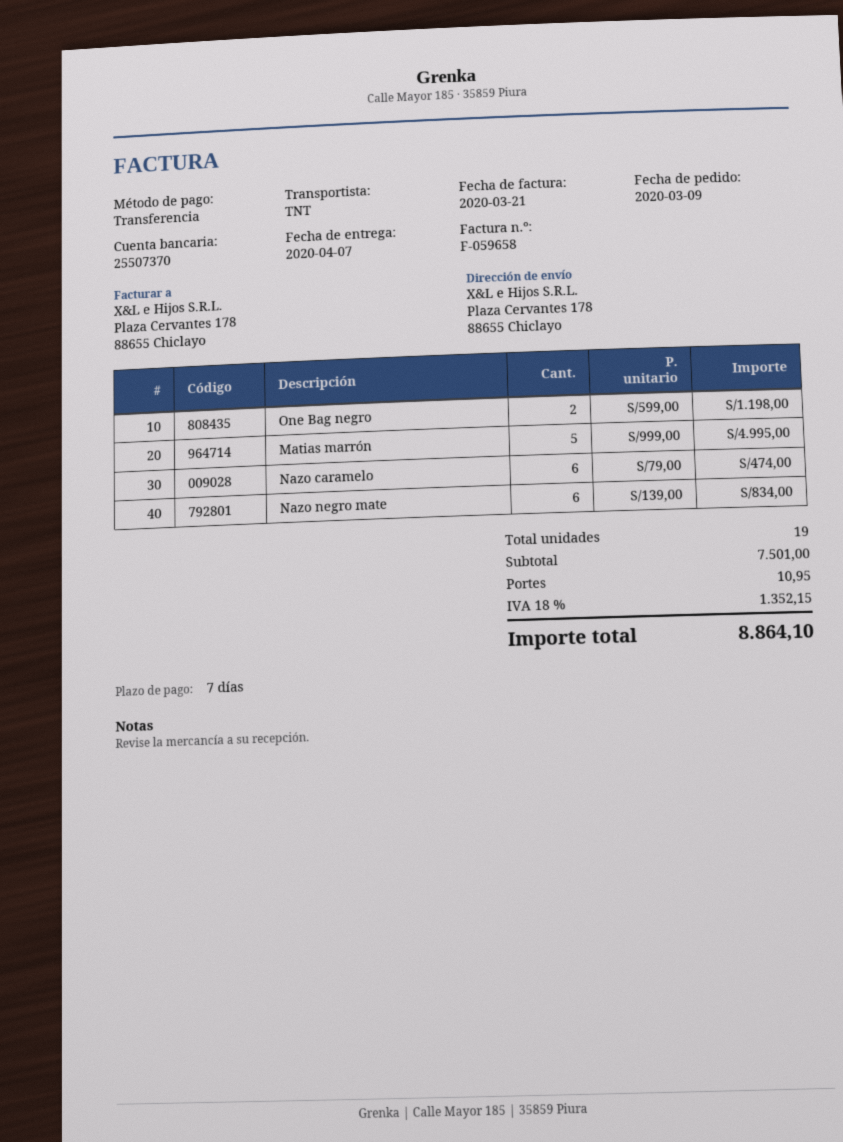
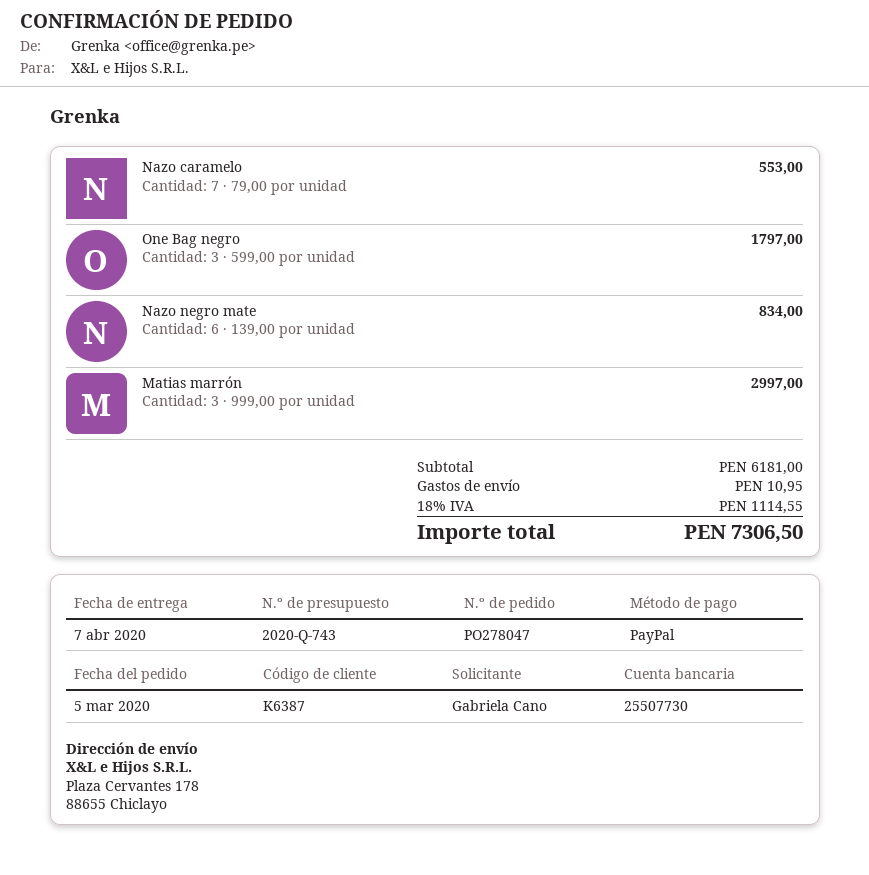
order date: 2020-03-09 -> 2020-03-05
payment method: bank transfer -> PayPal
bank account: 25507370 -> 25507730
One Bag negro: 2 x 599.00 = 1198.00 -> 3 x 599.00 = 1797.00
Matias marrón: 5 x 999.00 = 4995.00 -> 3 x 999.00 = 2997.00
Nazo caramelo: 6 x 79.00 = 474.00 -> 7 x 79.00 = 553.00
subtotal: 7501.00 -> 6181.00
tax: 18% = 1352.15 -> 18% = 1114.55
total: 8864.10 -> 7306.50

